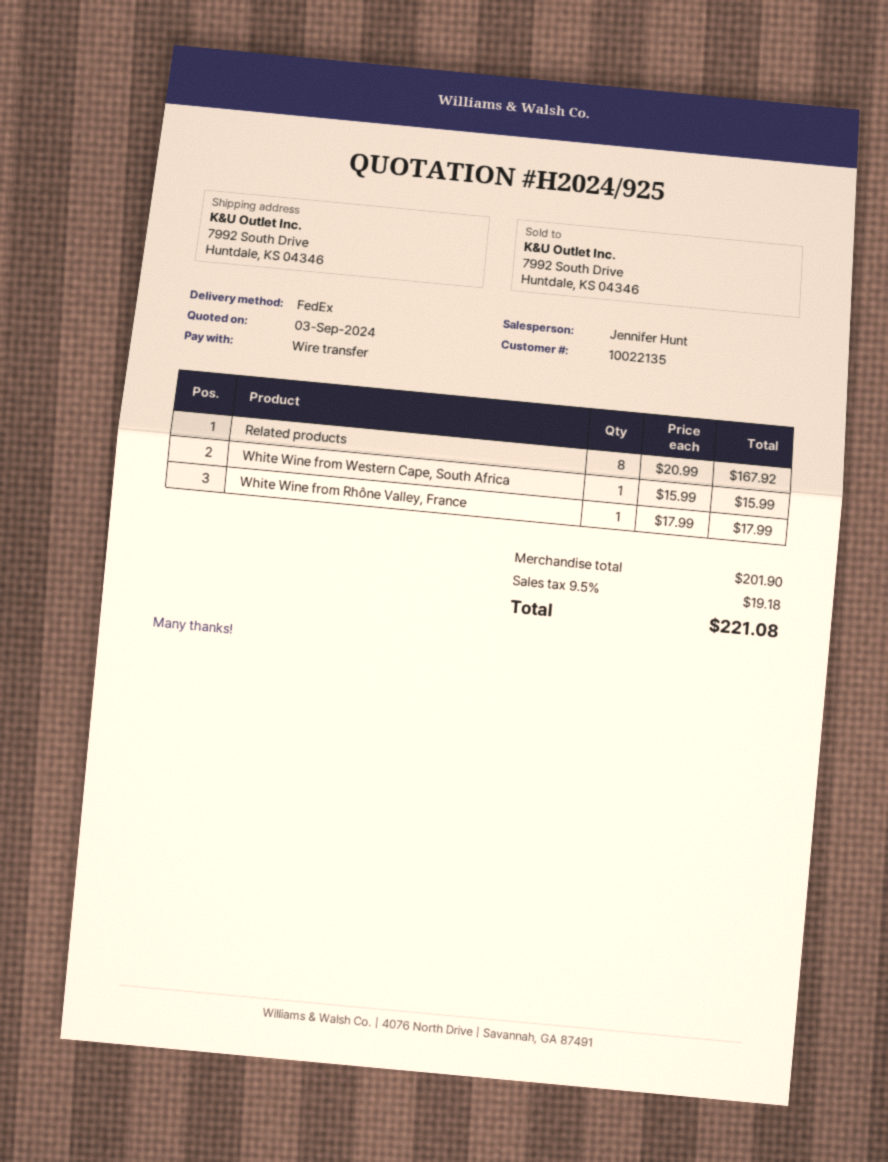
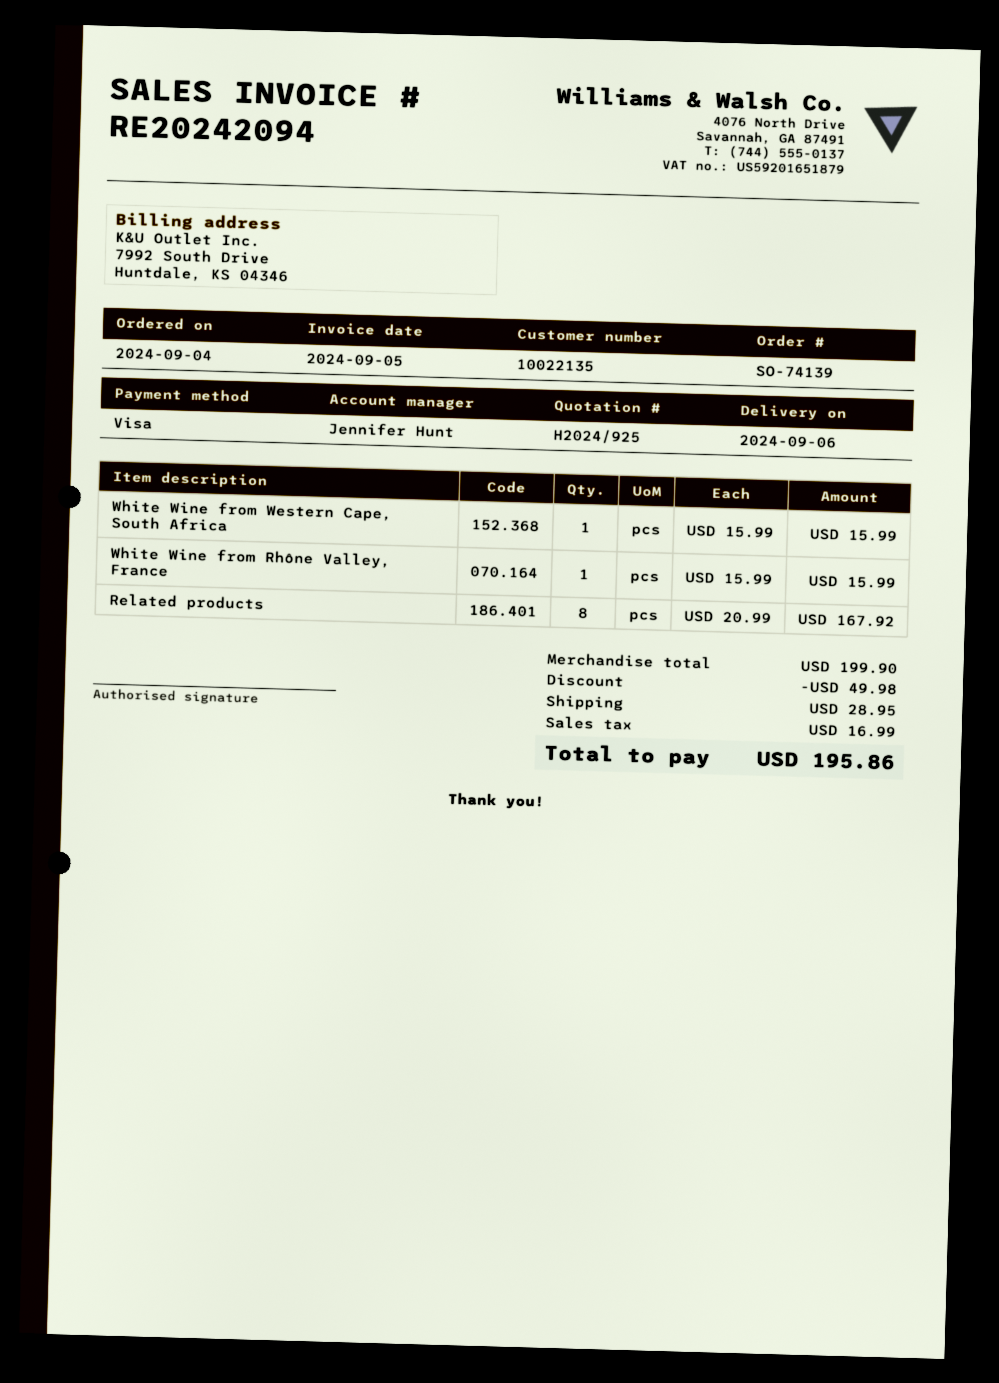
payment method: bank transfer -> Visa
White Wine from Rhône Valley, France: 1 x 17.99 = 17.99 -> 1 x 15.99 = 15.99
subtotal: 201.90 -> 199.90
discount: none -> 49.98
shipping: none -> 28.95
tax: 19.18 -> 16.99
total: 221.08 -> 195.86

